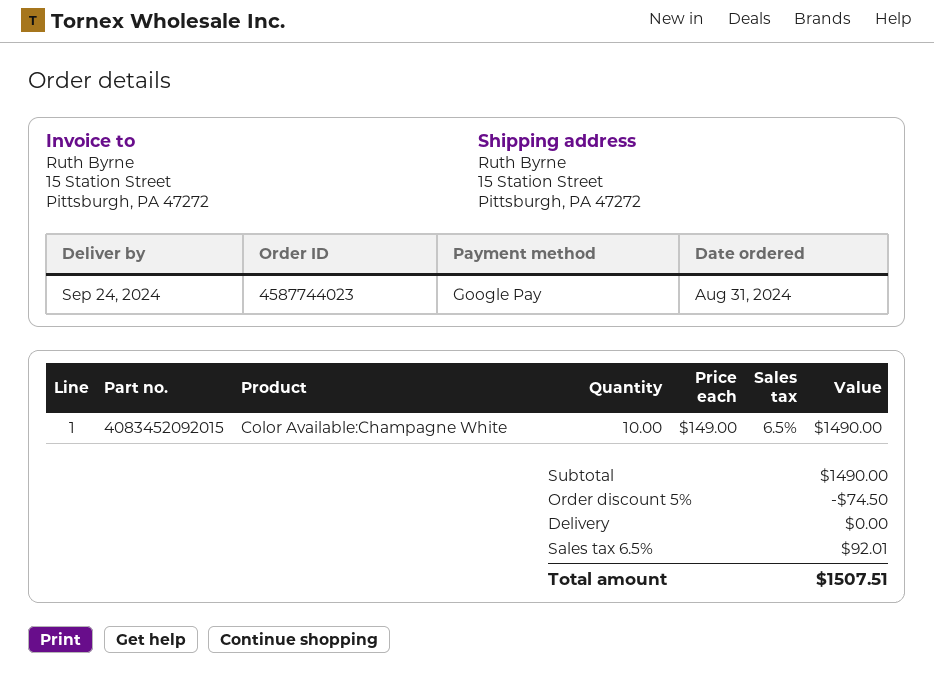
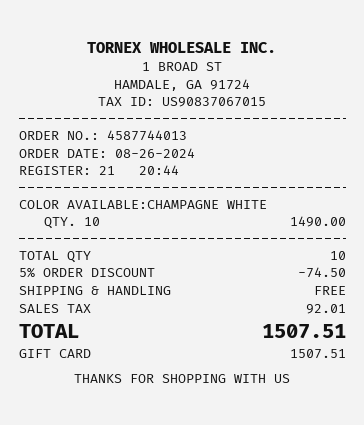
order number: 4587744023 -> 4587744013
order date: 2024-08-31 -> 2024-08-26
payment method: Google Pay -> gift card

